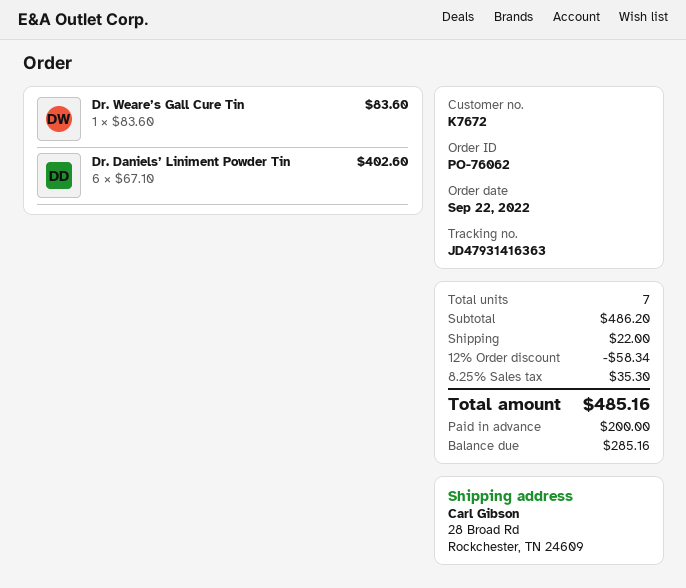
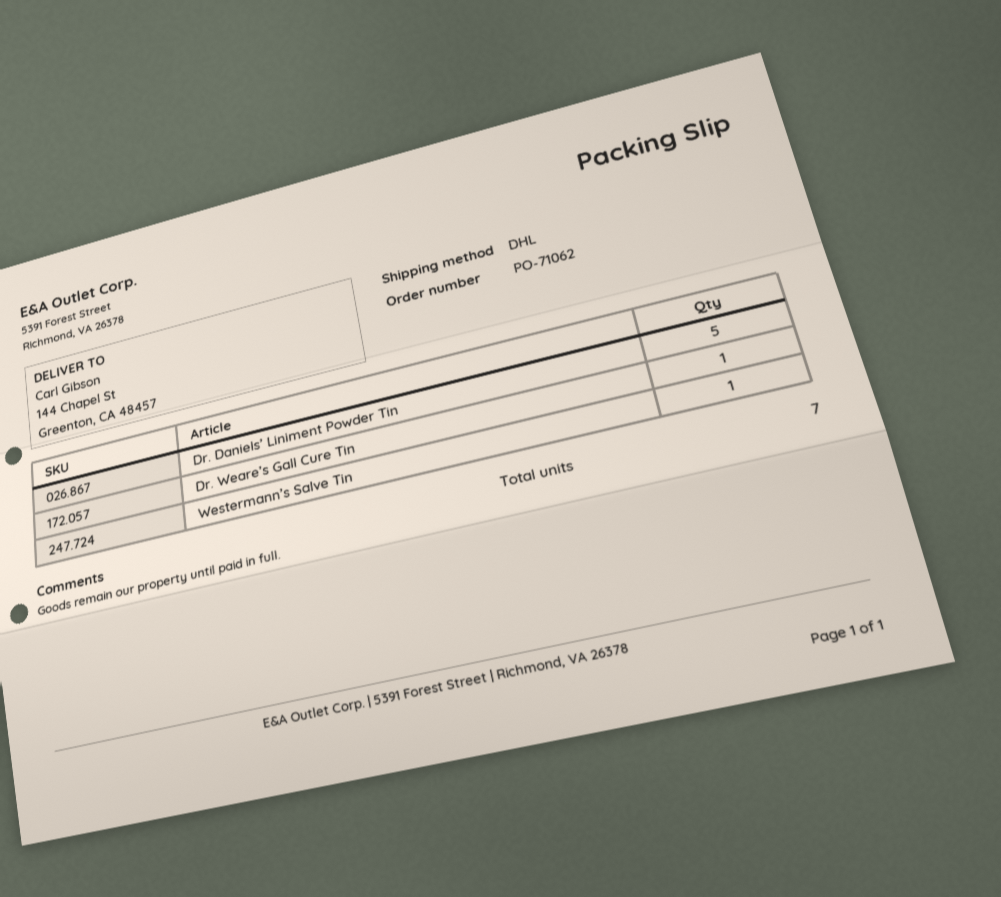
order number: PO-76062 -> PO-71062
ship to: 28 Broad Rd, Rockchester, TN 24609 -> 144 Chapel St, Greenton, CA 48457
Dr. Daniels’ Liniment Powder Tin: 6 -> 5
Westermann’s Salve Tin: none -> 1

